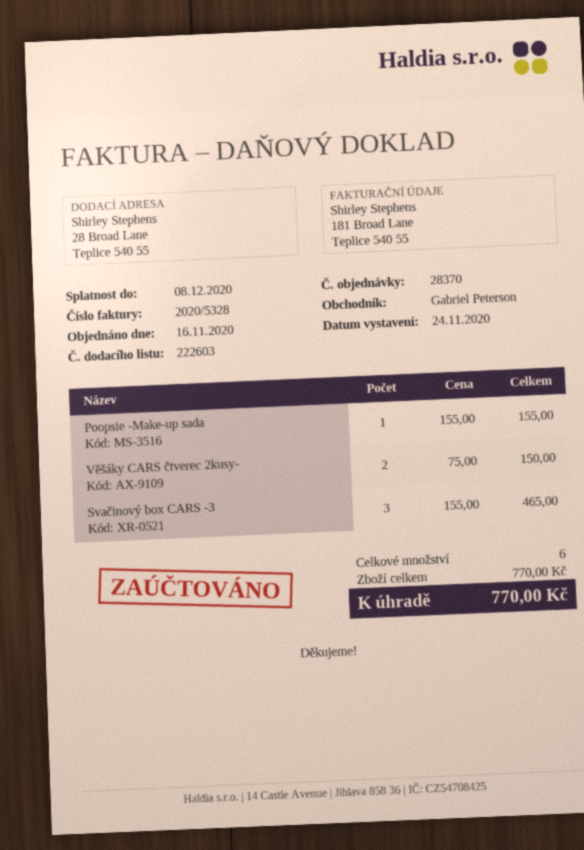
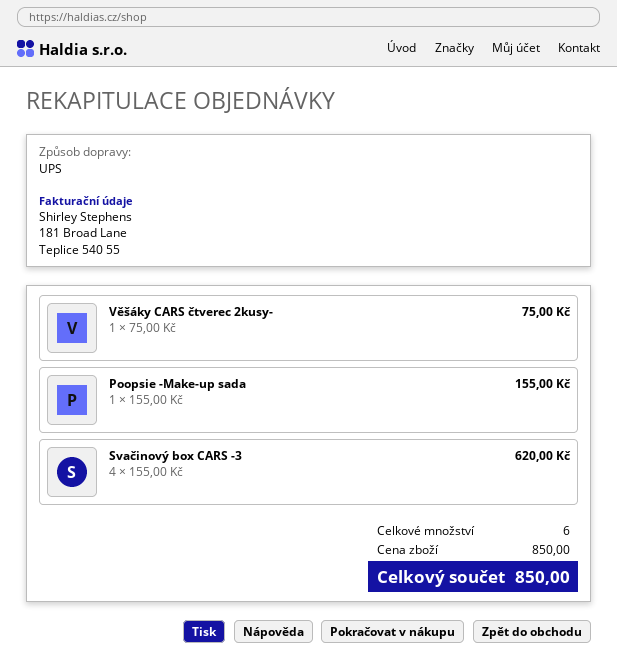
Věšáky CARS čtverec 2kusy-: 2 x 75.00 = 150.00 -> 1 x 75.00 = 75.00
Svačinový box CARS -3: 3 x 155.00 = 465.00 -> 4 x 155.00 = 620.00
subtotal: 770.00 -> 850.00
total: 770.00 -> 850.00

